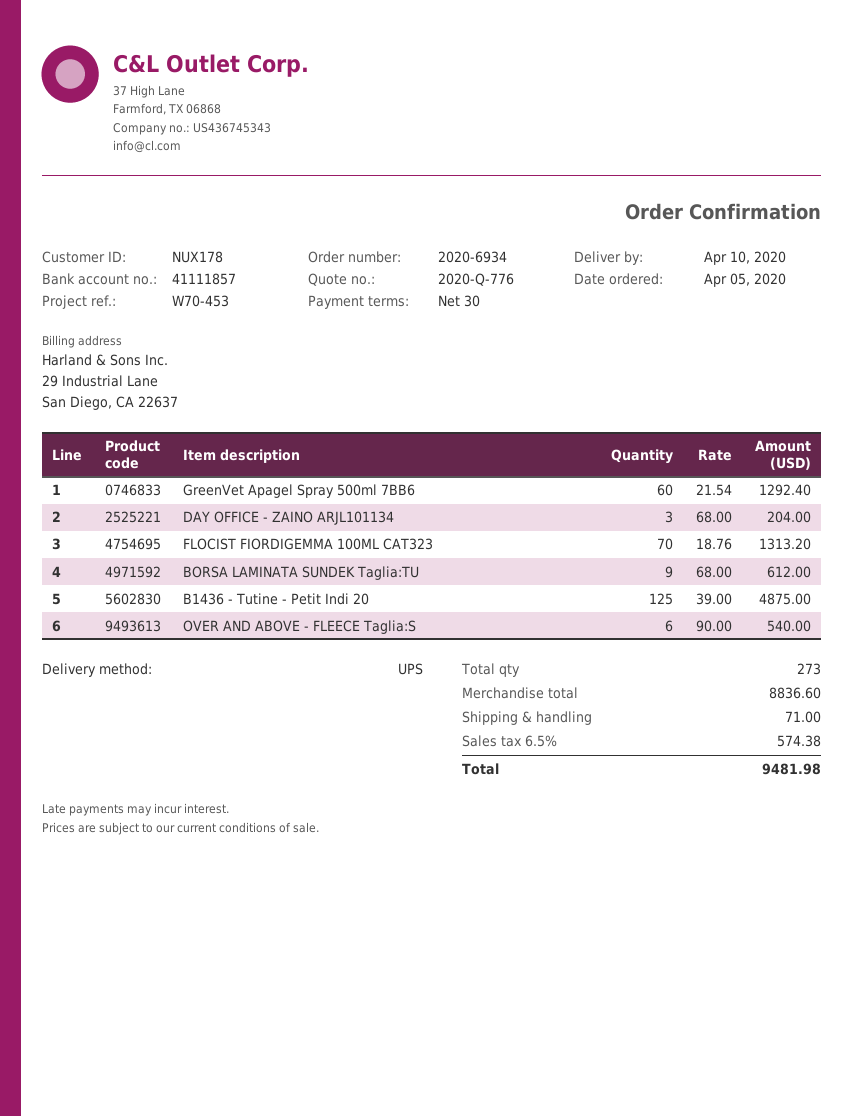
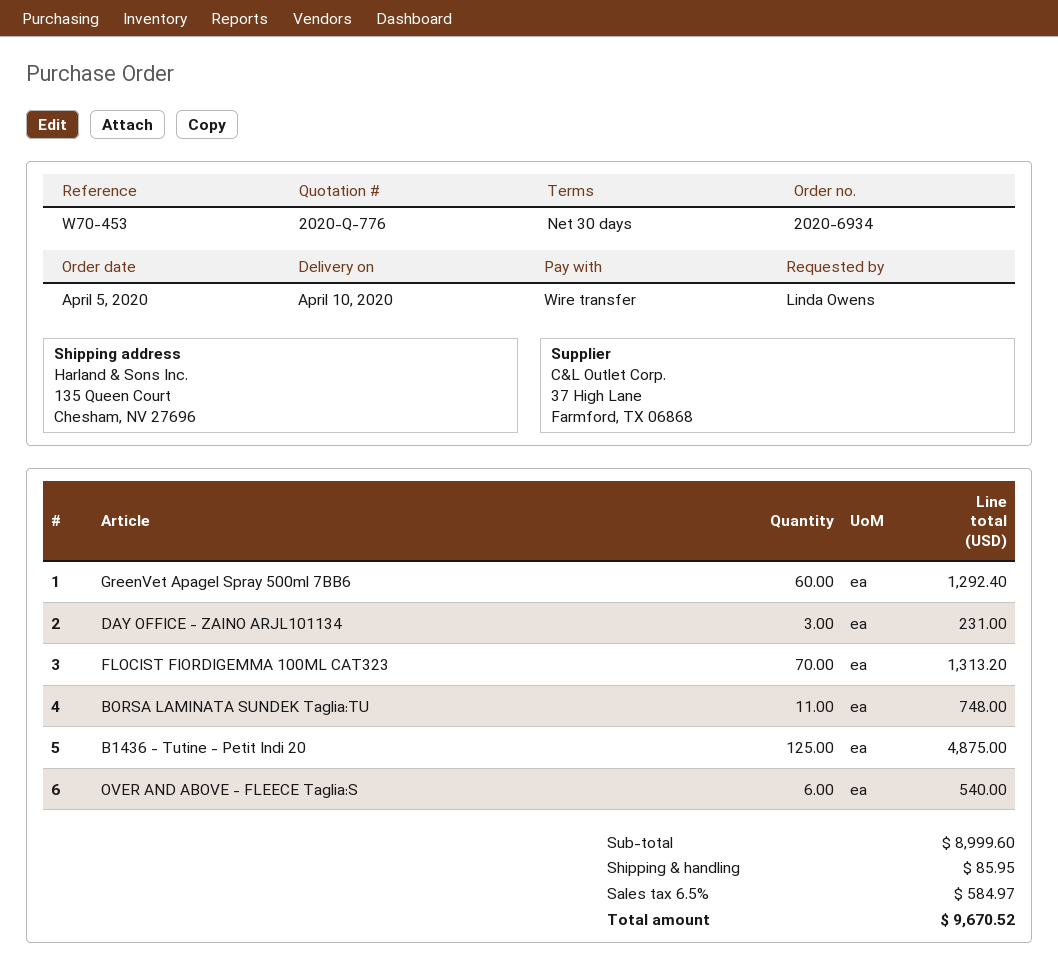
DAY OFFICE - ZAINO ARJL101134: 3 for 204.00 -> 3 for 231.00
BORSA LAMINATA SUNDEK Taglia:TU: 9 for 612.00 -> 11 for 748.00
subtotal: 8836.60 -> 8999.60
shipping: 71.00 -> 85.95
tax: 6.5% = 574.38 -> 6.5% = 584.97
total: 9481.98 -> 9670.52

